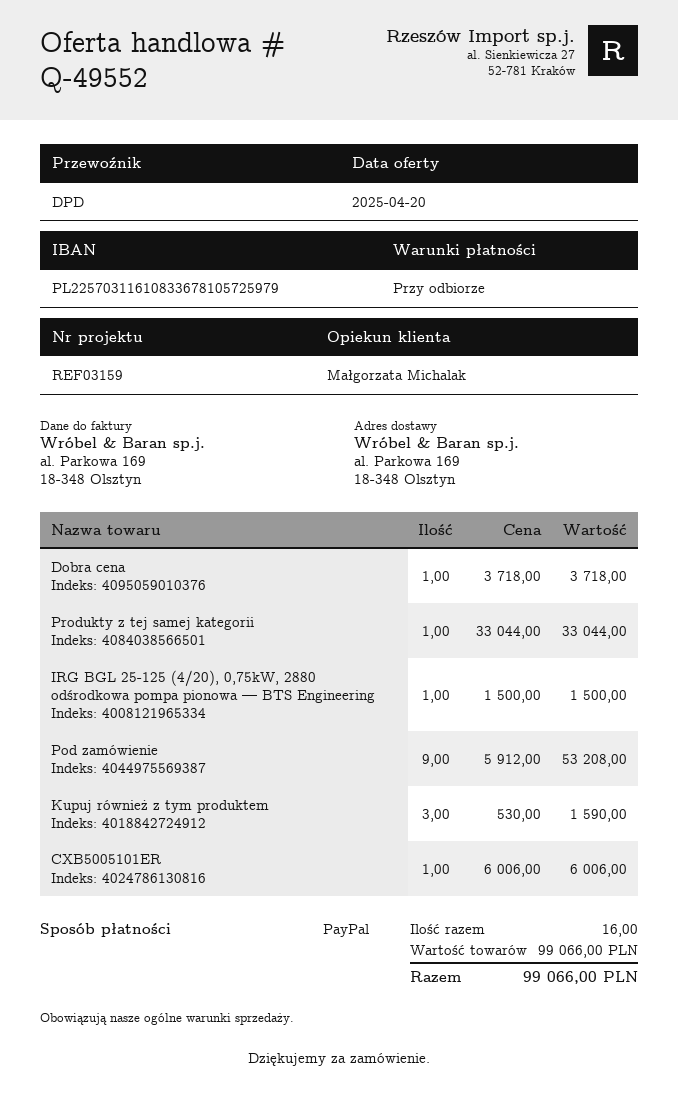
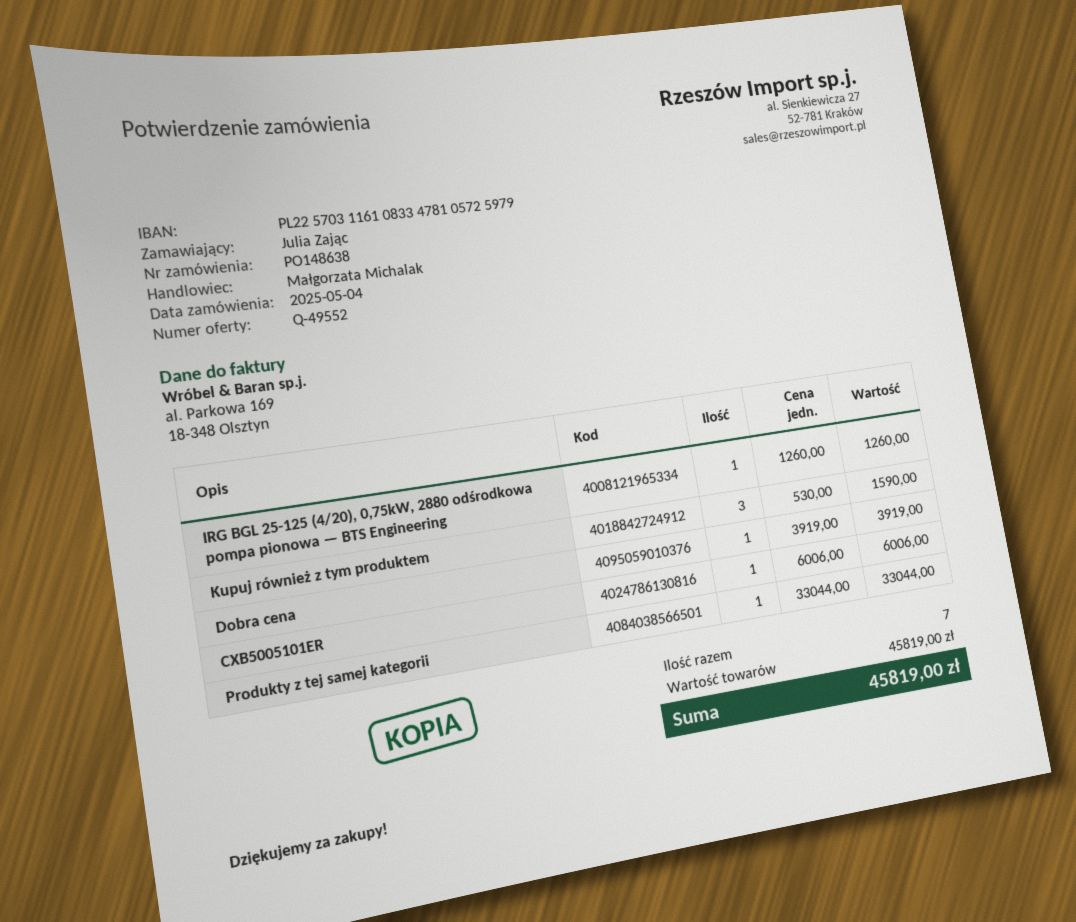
bank account: PL22570311610833678105725979 -> PL22570311610833478105725979
Dobra cena: 1 x 3718.00 = 3718.00 -> 1 x 3919.00 = 3919.00
IRG BGL 25-125 (4/20), 0,75kW, 2880 odśrodkowa pompa pionowa — BTS Engineering: 1 x 1500.00 = 1500.00 -> 1 x 1260.00 = 1260.00
Pod zamówienie: 9 x 5912.00 = 53208.00 -> none
total quantity: 16 -> 7
subtotal: 99066.00 -> 45819.00
total: 99066.00 -> 45819.00

